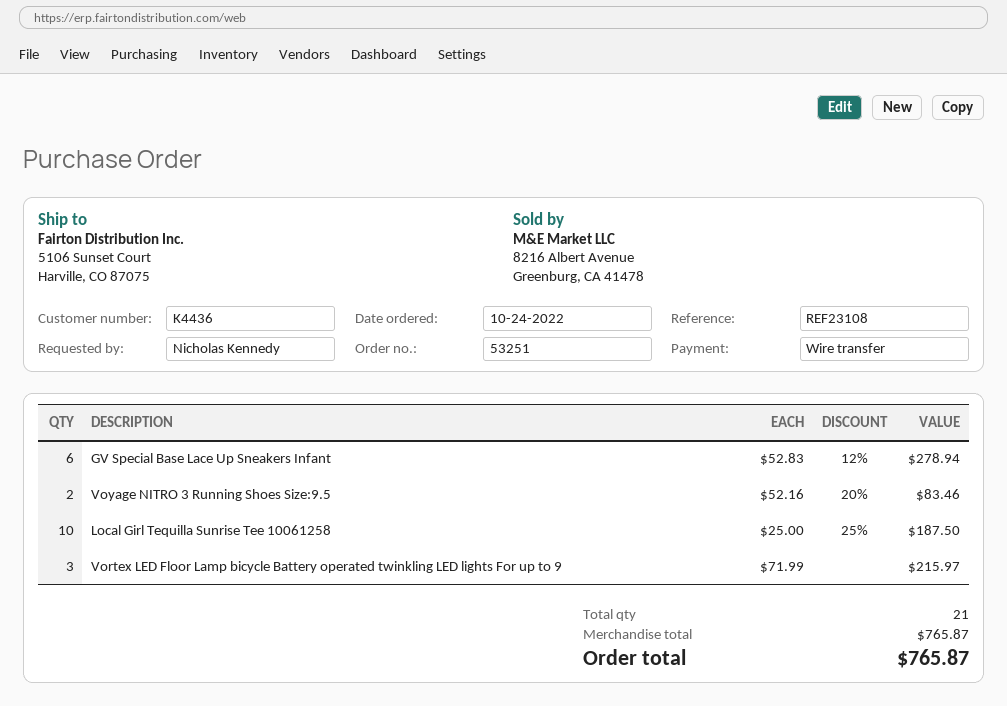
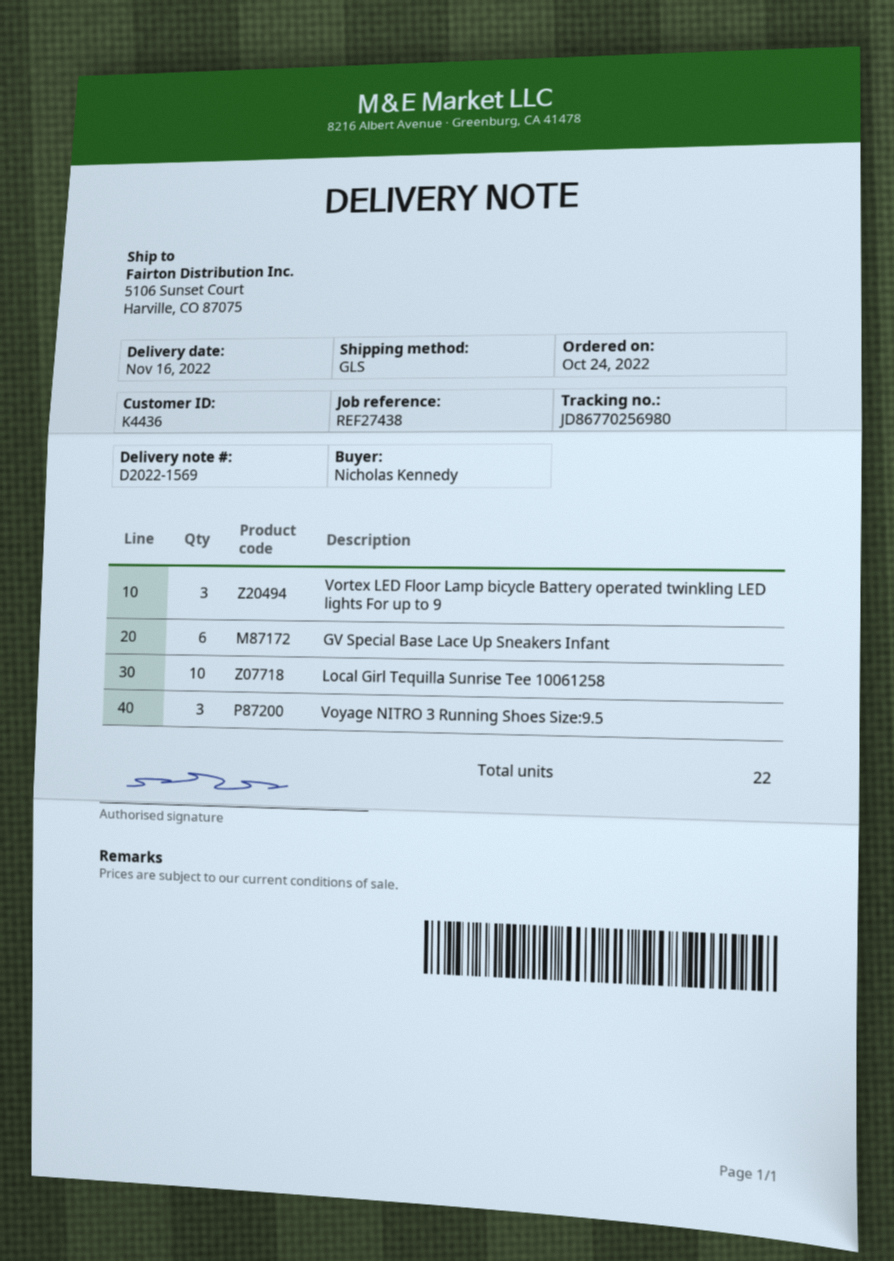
reference: REF23108 -> REF27438
Voyage NITRO 3 Running Shoes Size:9.5: 2 -> 3
total quantity: 21 -> 22

